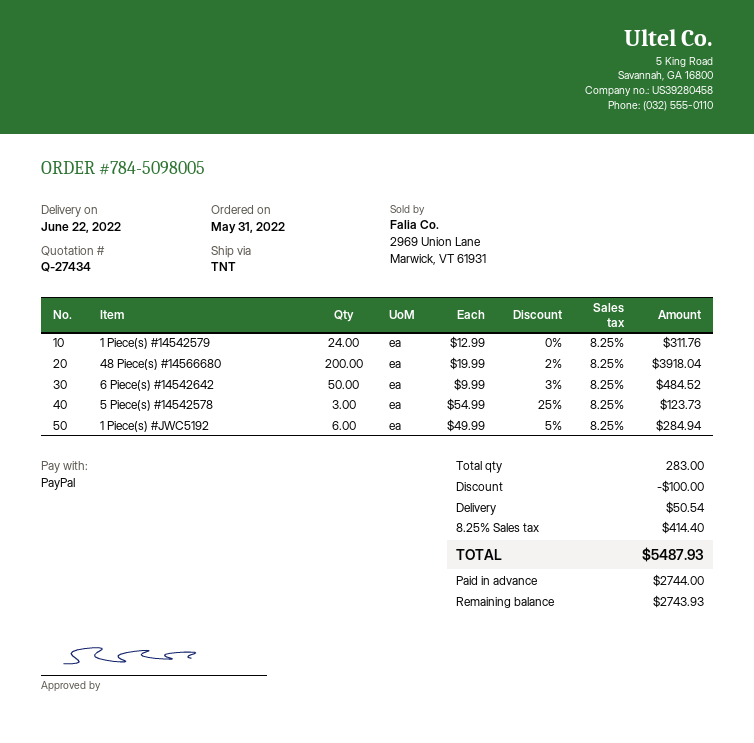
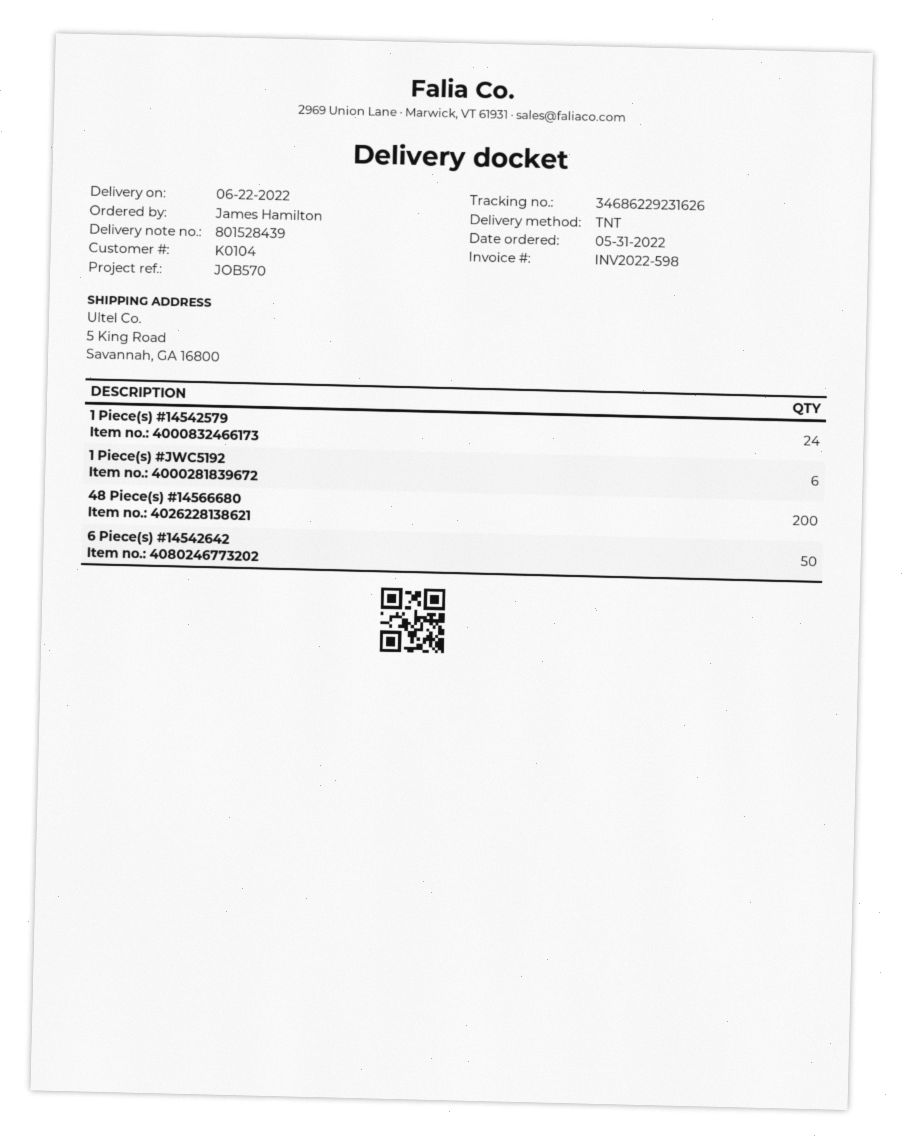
5 Piece(s) #14542578: 3 -> none

